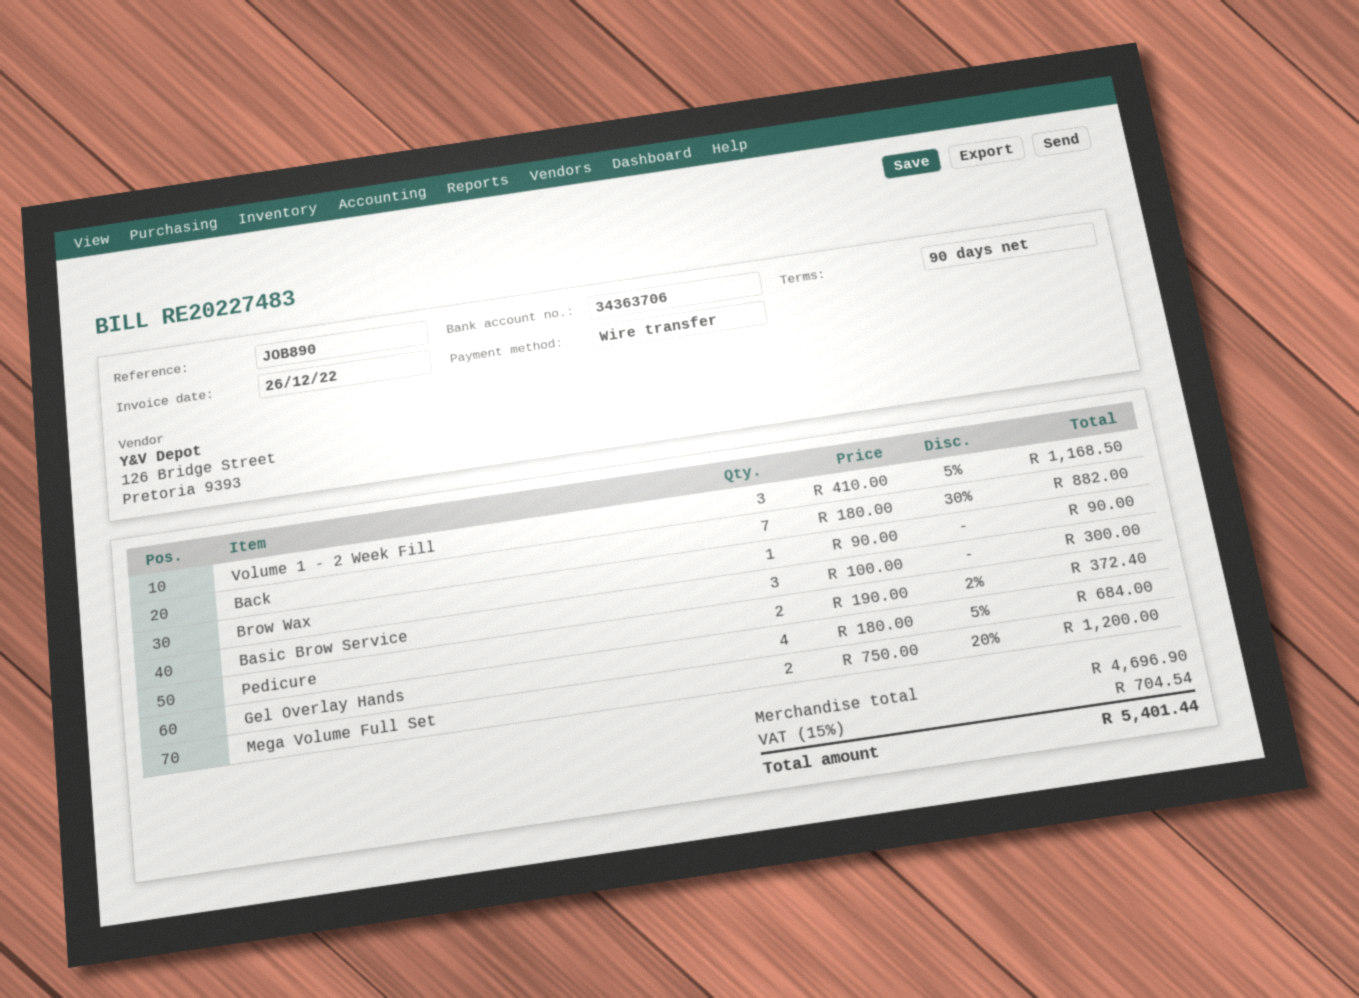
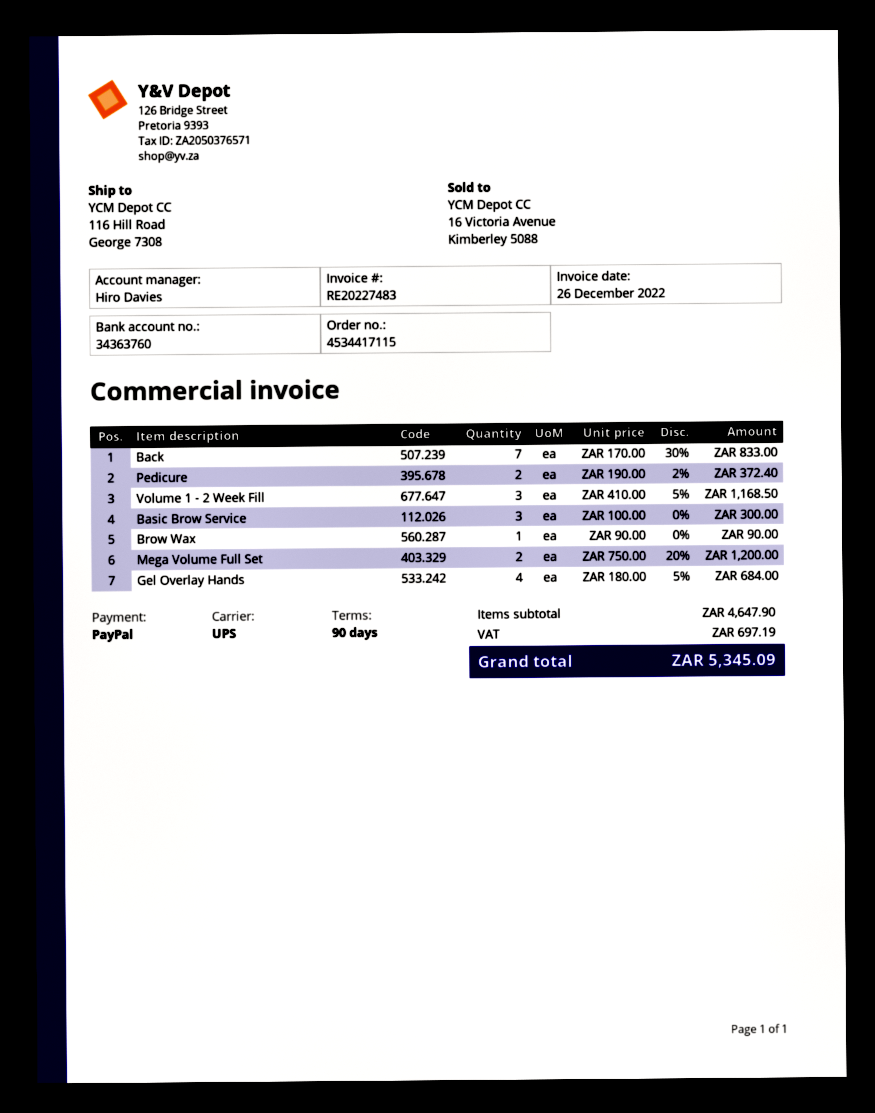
payment method: bank transfer -> PayPal
bank account: 34363706 -> 34363760
Back: 7 x 180.00 - 30% = 882.00 -> 7 x 170.00 - 30% = 833.00
subtotal: 4696.90 -> 4647.90
tax: 704.54 -> 697.19
total: 5401.44 -> 5345.09

